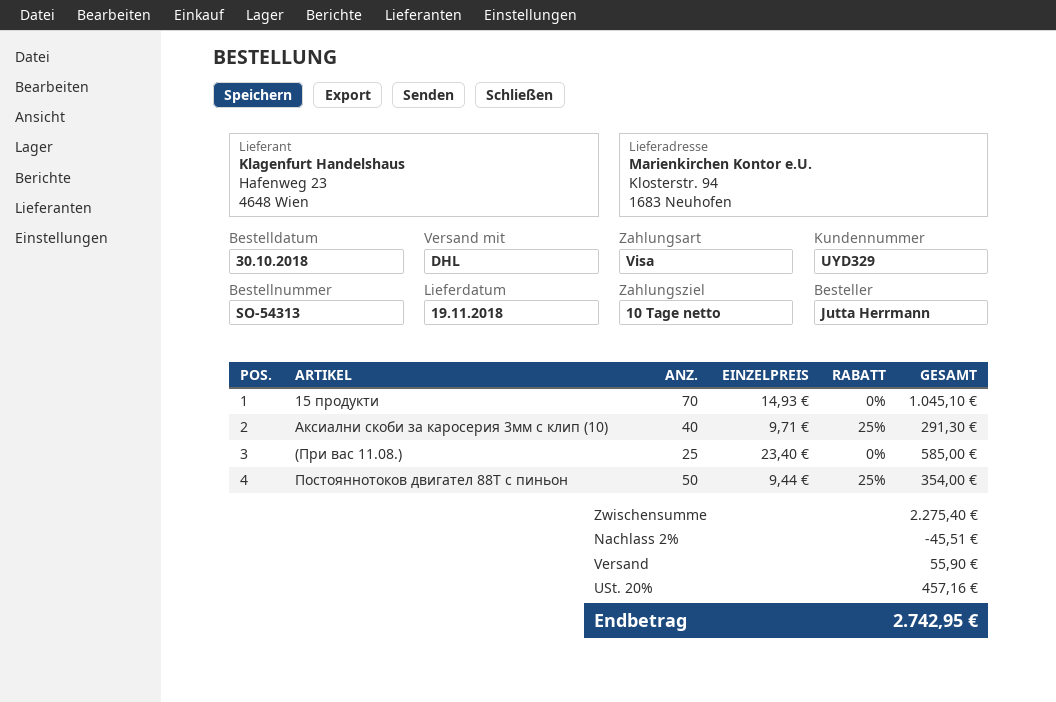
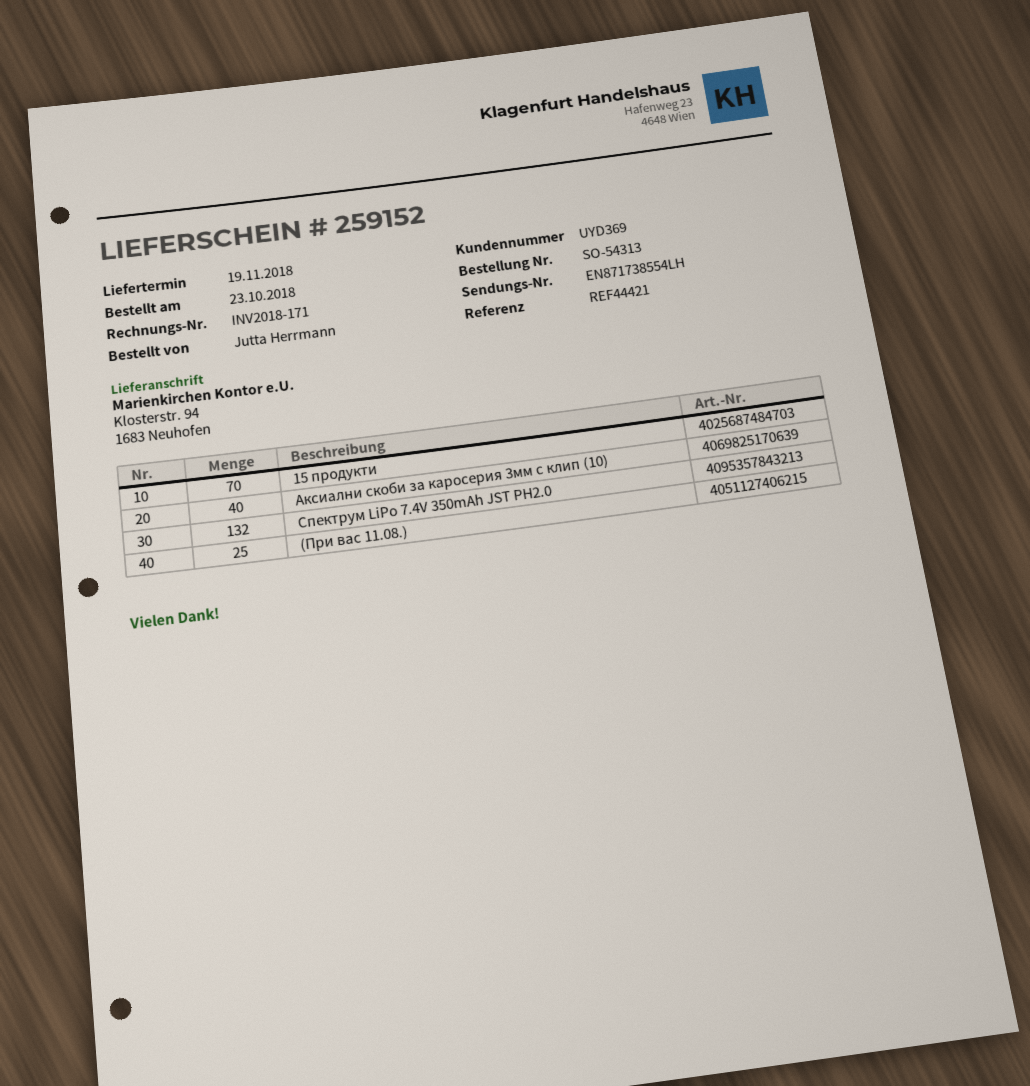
order date: 2018-10-30 -> 2018-10-23
customer number: UYD329 -> UYD369
Постояннотоков двигател 88T с пиньон: 50 -> none
Спектрум LiPo 7.4V 350mAh JST PH2.0: none -> 132

